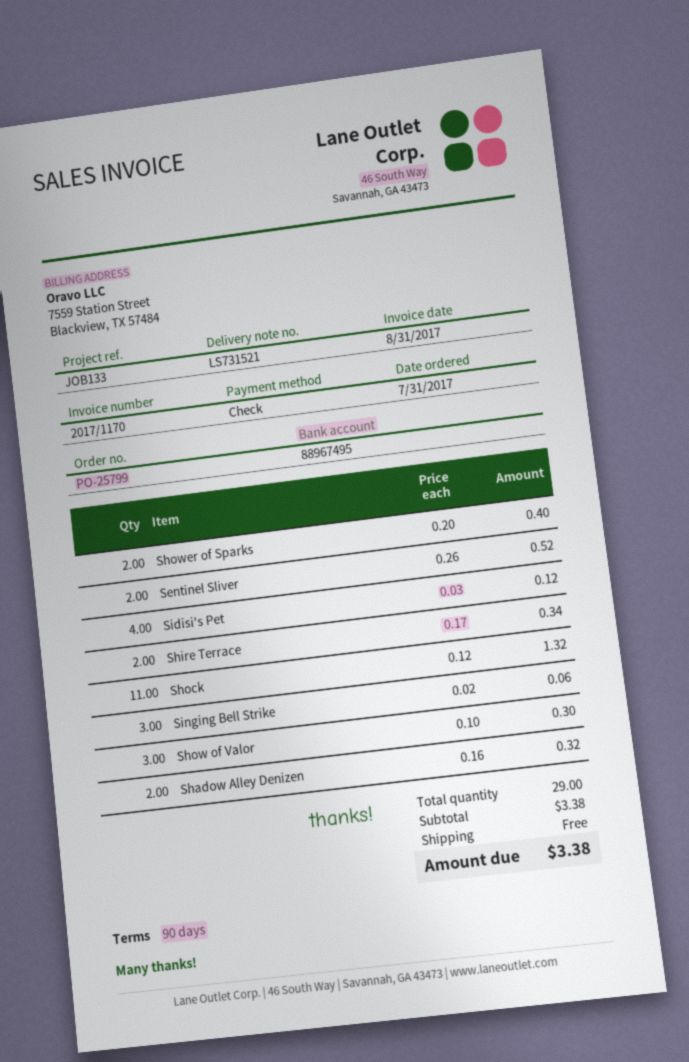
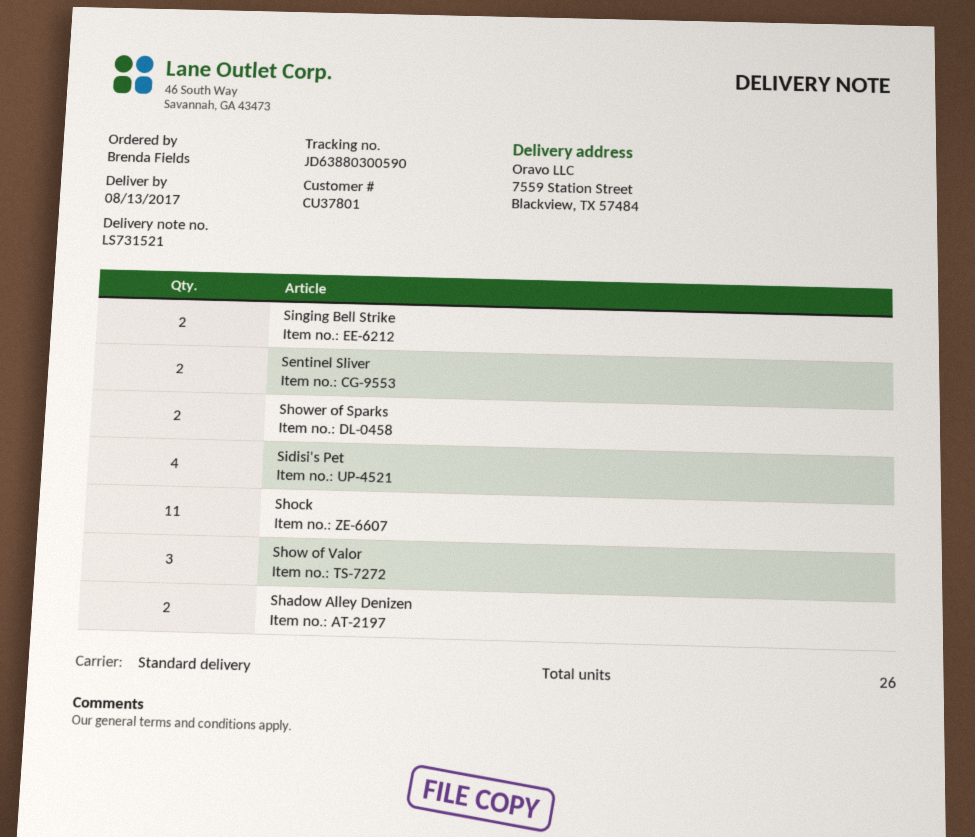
Shire Terrace: 2 -> none
Singing Bell Strike: 3 -> 2
total quantity: 29 -> 26

